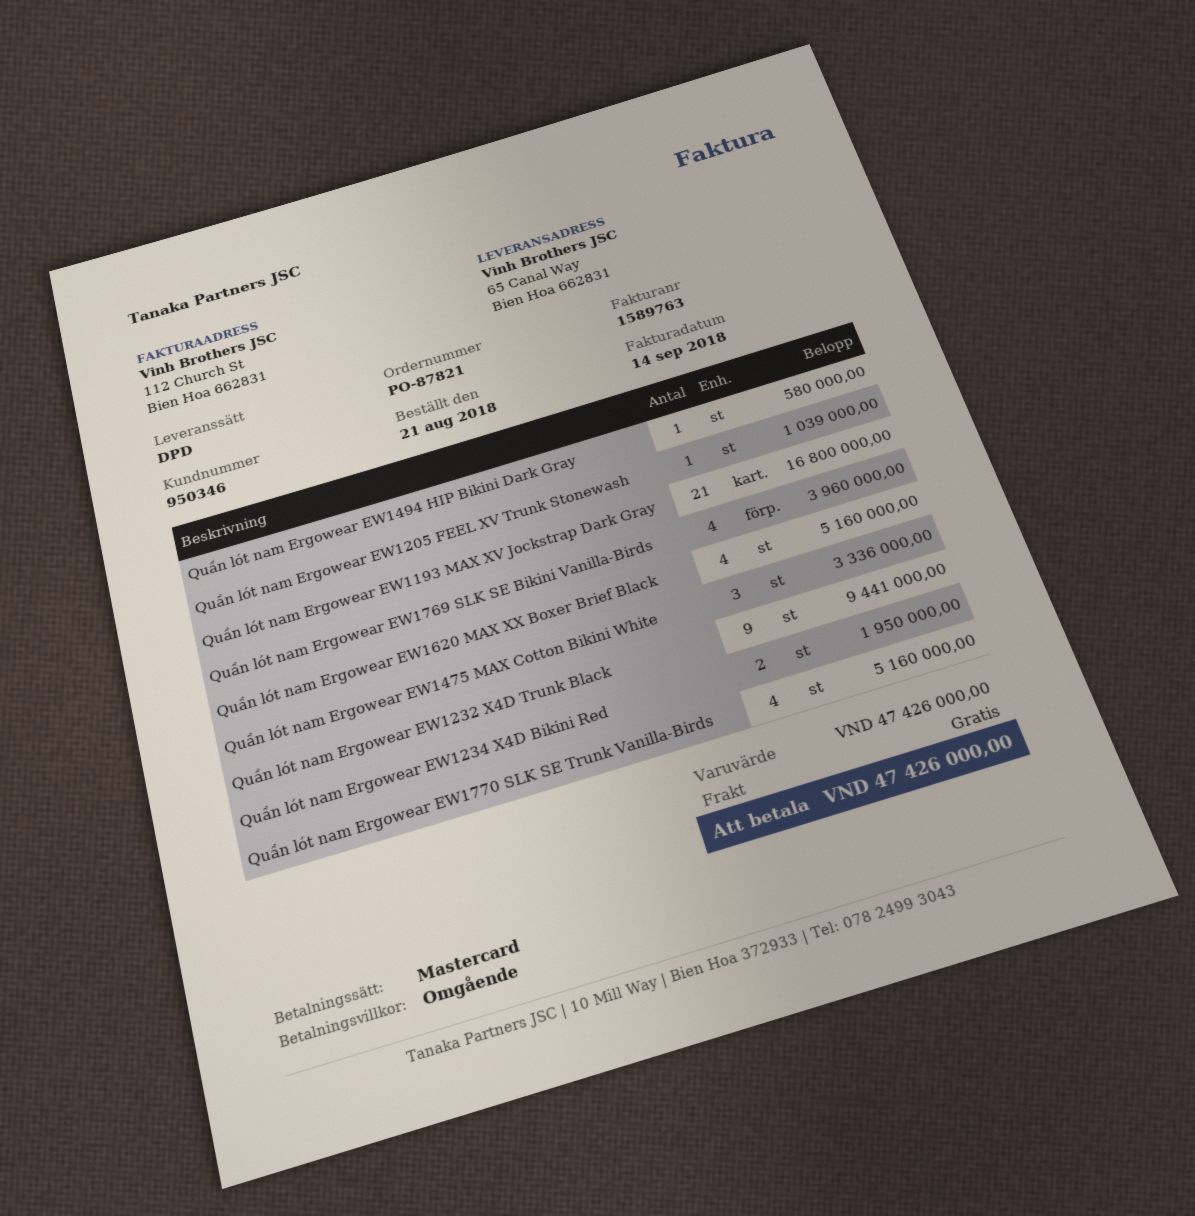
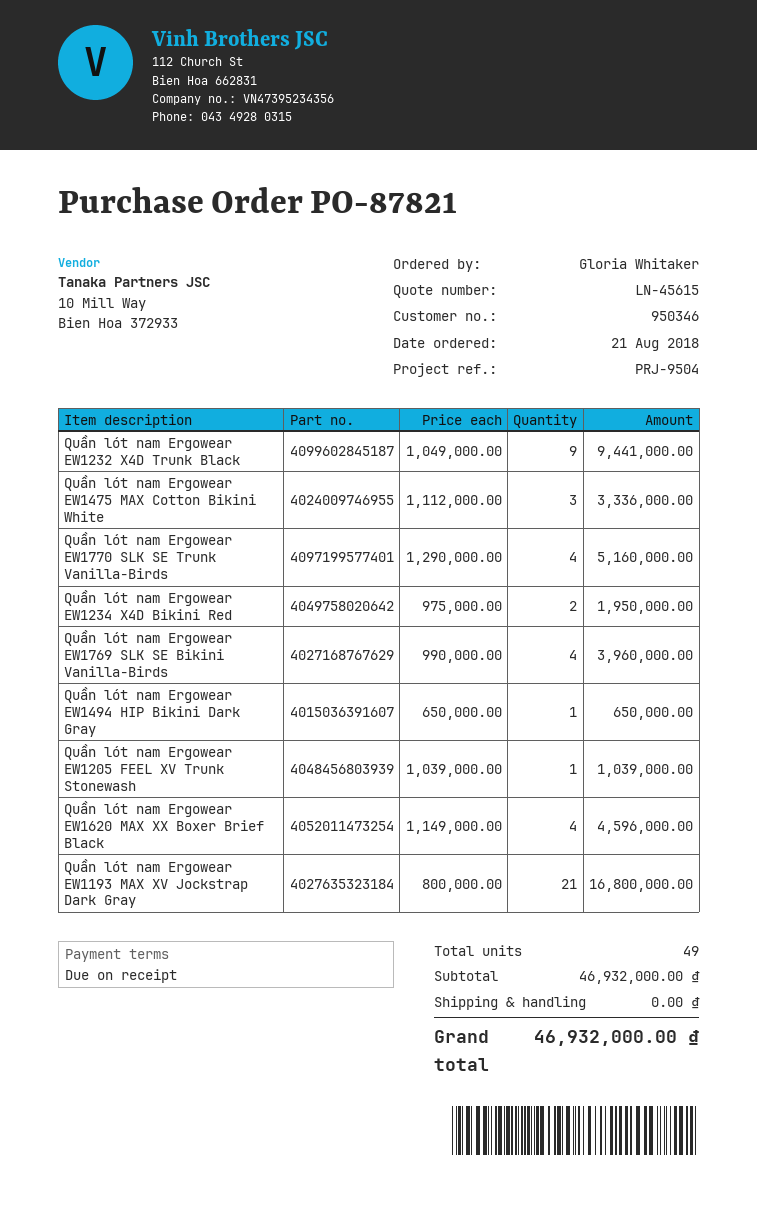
Quần lót nam Ergowear EW1494 HIP Bikini Dark Gray: 1 for 580000.00 -> 1 for 650000.00
Quần lót nam Ergowear EW1620 MAX XX Boxer Brief Black: 4 for 5160000.00 -> 4 for 4596000.00
subtotal: 47426000.00 -> 46932000.00
total: 47426000.00 -> 46932000.00

